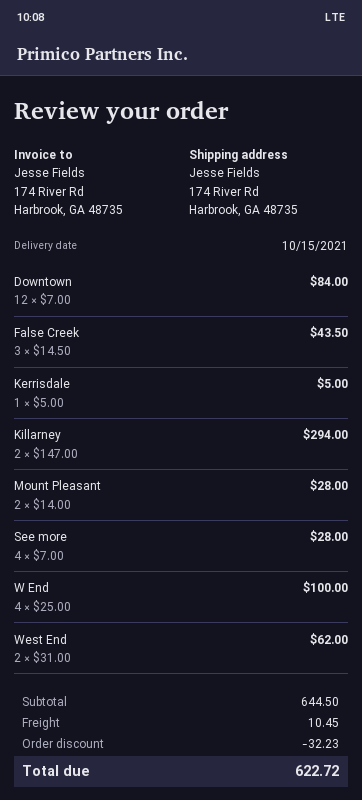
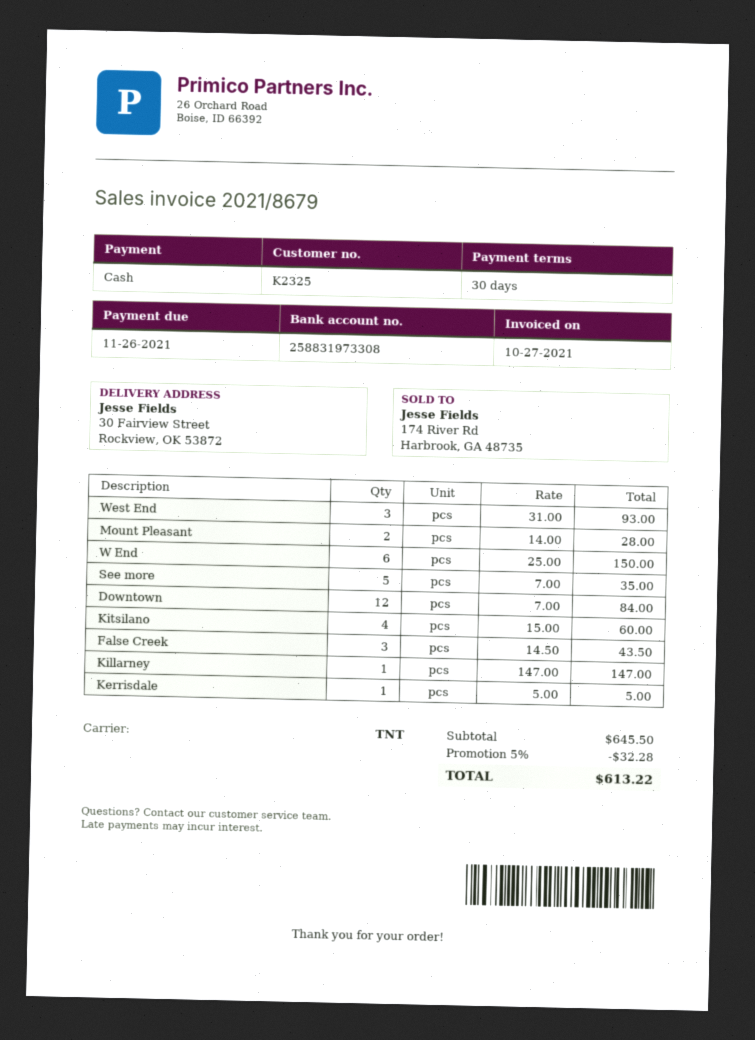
ship to: 174 River Rd, Harbrook, GA 48735 -> 30 Fairview Street, Rockview, OK 53872
Killarney: 2 x 147.00 = 294.00 -> 1 x 147.00 = 147.00
See more: 4 x 7.00 = 28.00 -> 5 x 7.00 = 35.00
W End: 4 x 25.00 = 100.00 -> 6 x 25.00 = 150.00
West End: 2 x 31.00 = 62.00 -> 3 x 31.00 = 93.00
Kitsilano: none -> 4 x 15.00 = 60.00
subtotal: 644.50 -> 645.50
discount: 32.23 -> 32.28
shipping: 10.45 -> none
total: 622.72 -> 613.22

